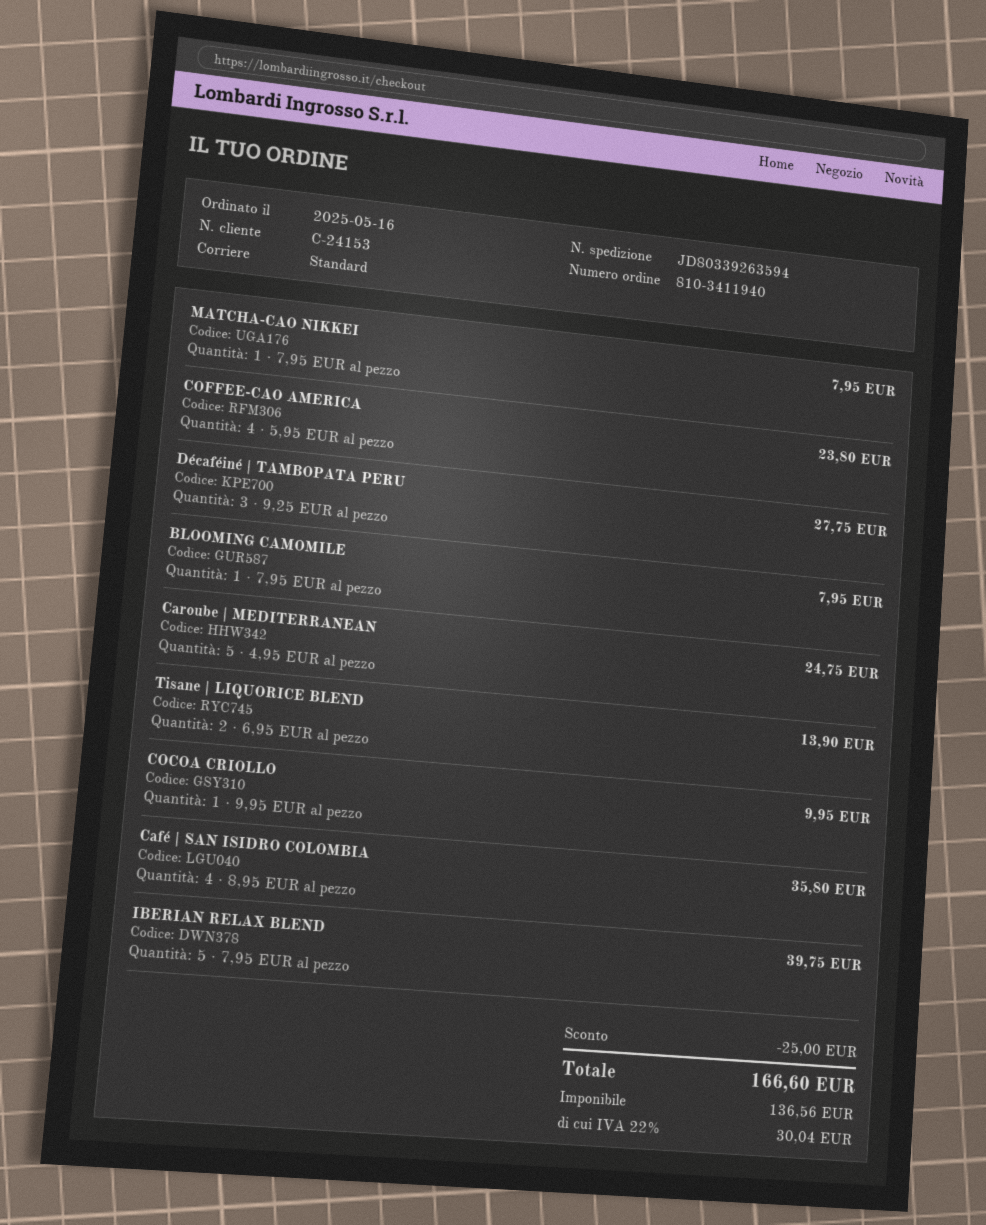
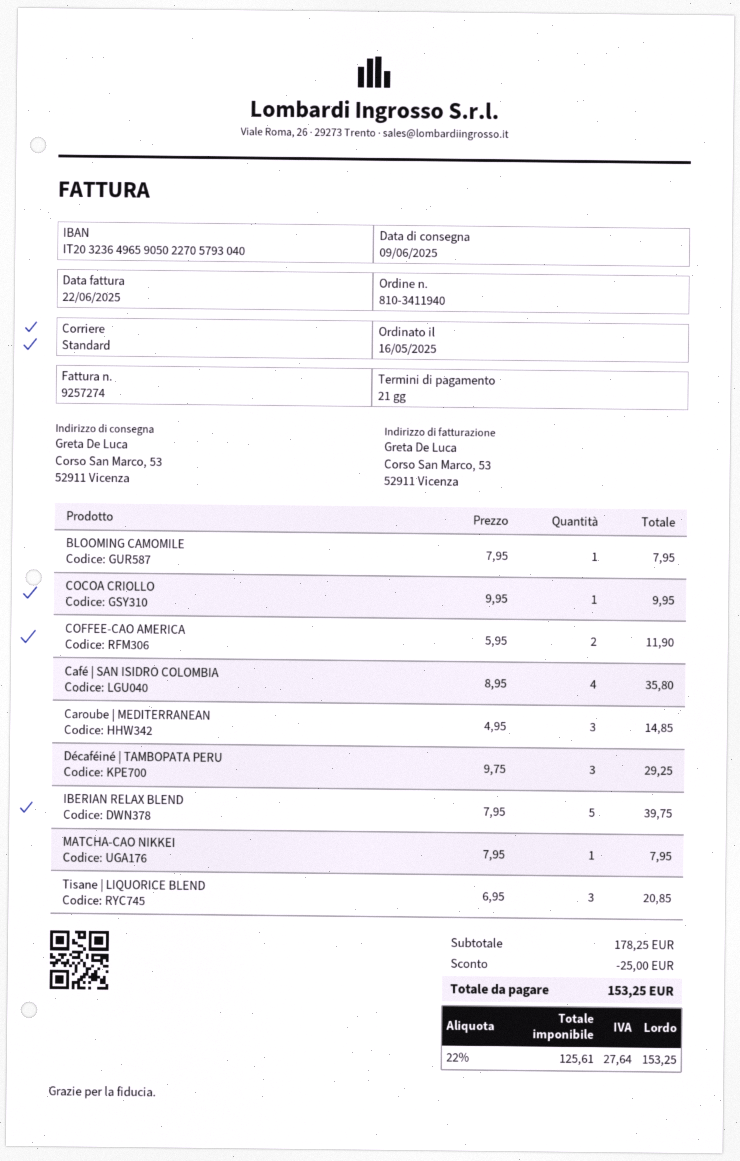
COFFEE-CAO AMERICA: 4 x 5.95 = 23.80 -> 2 x 5.95 = 11.90
Décaféiné | TAMBOPATA PERU: 3 x 9.25 = 27.75 -> 3 x 9.75 = 29.25
Caroube | MEDITERRANEAN: 5 x 4.95 = 24.75 -> 3 x 4.95 = 14.85
Tisane | LIQUORICE BLEND: 2 x 6.95 = 13.90 -> 3 x 6.95 = 20.85
net: 136.56 -> 125.61
tax: 22% = 30.04 -> 22% = 27.64
total: 166.60 -> 153.25

